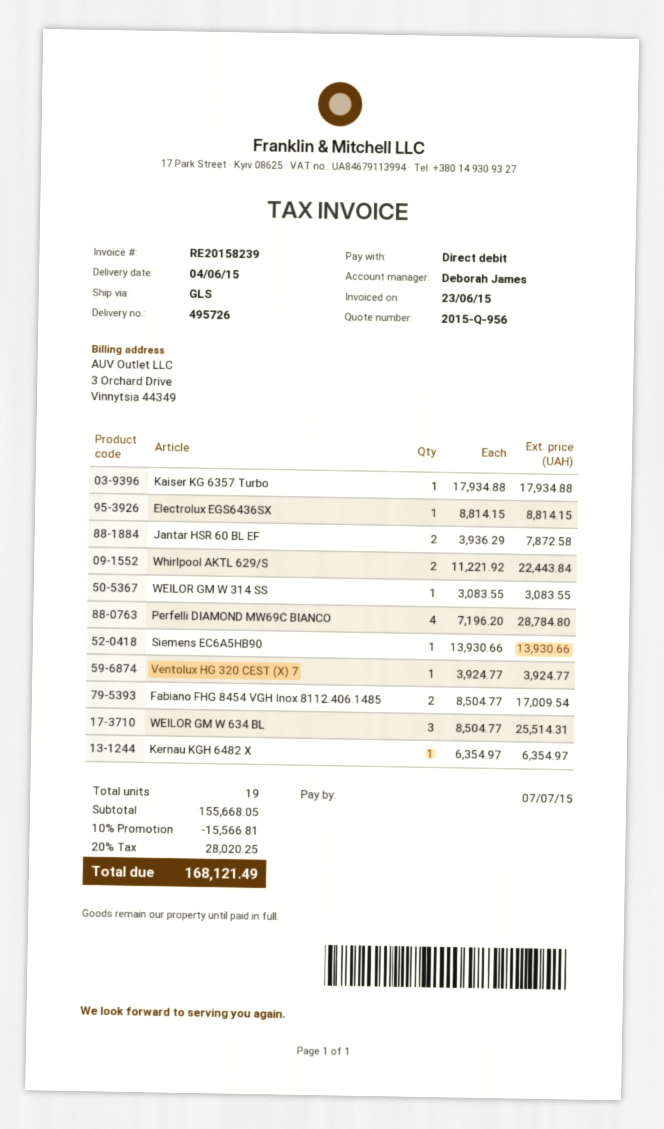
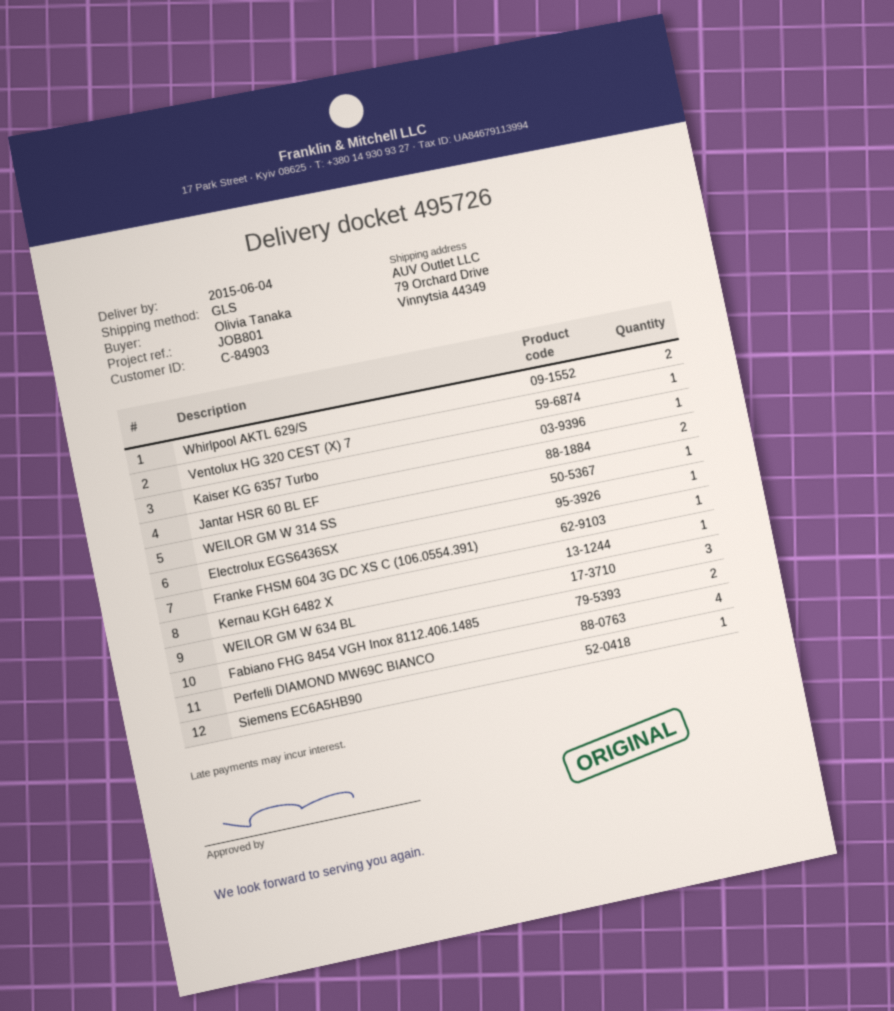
Franke FHSM 604 3G DC XS C (106.0554.391): none -> 1

